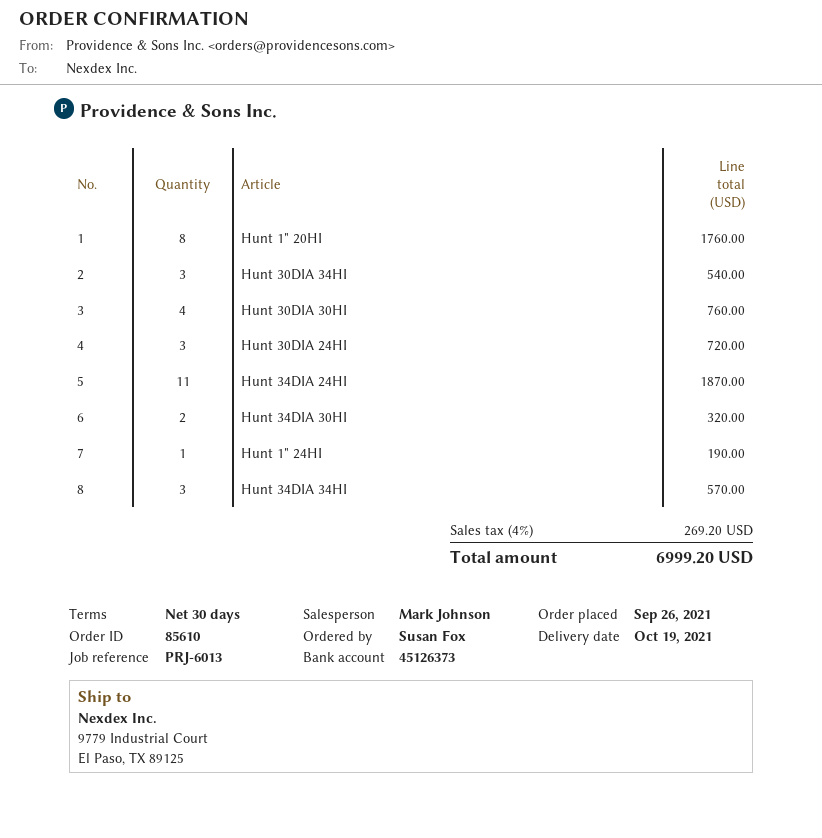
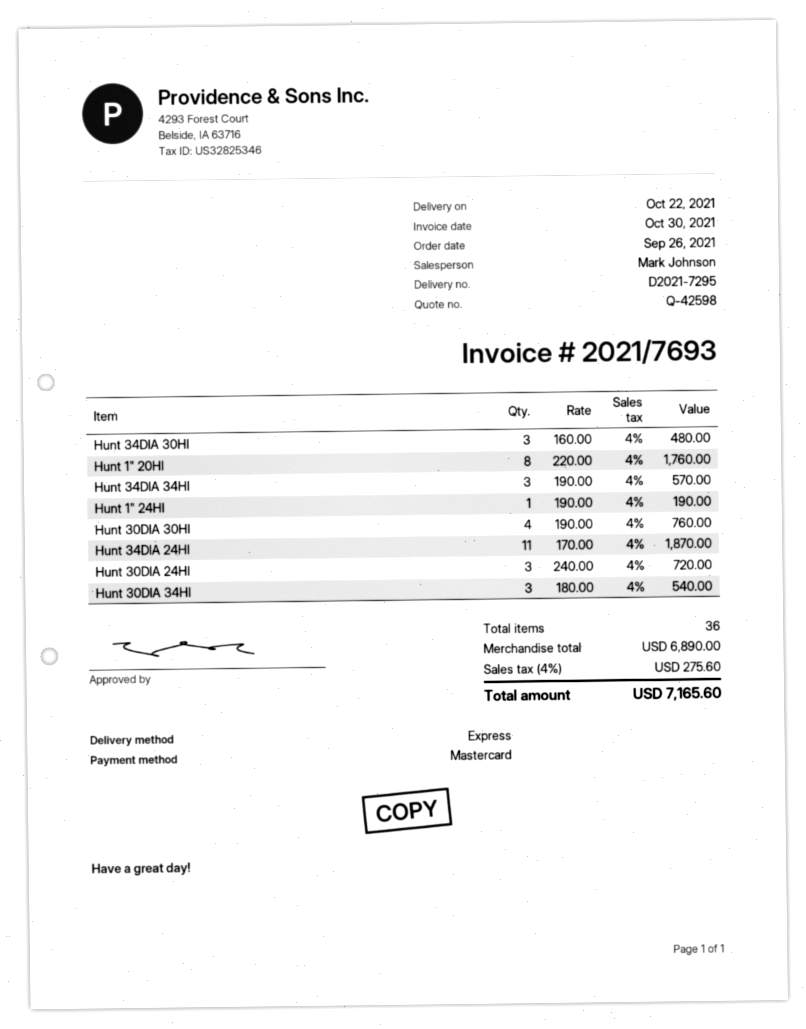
delivery date: 2021-10-19 -> 2021-10-22
Hunt 34DIA 30HI: 2 for 320.00 -> 3 for 480.00
tax: 4% = 269.20 -> 4% = 275.60
total: 6999.20 -> 7165.60

